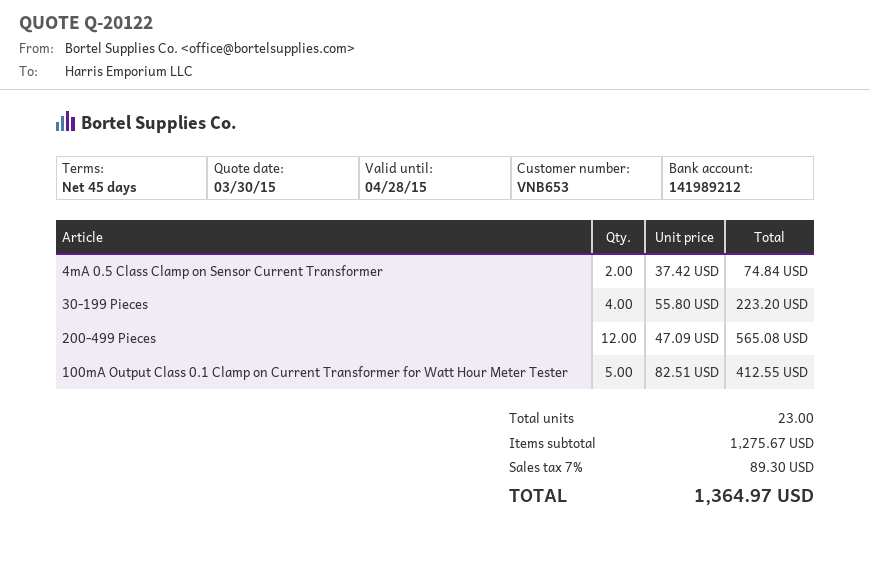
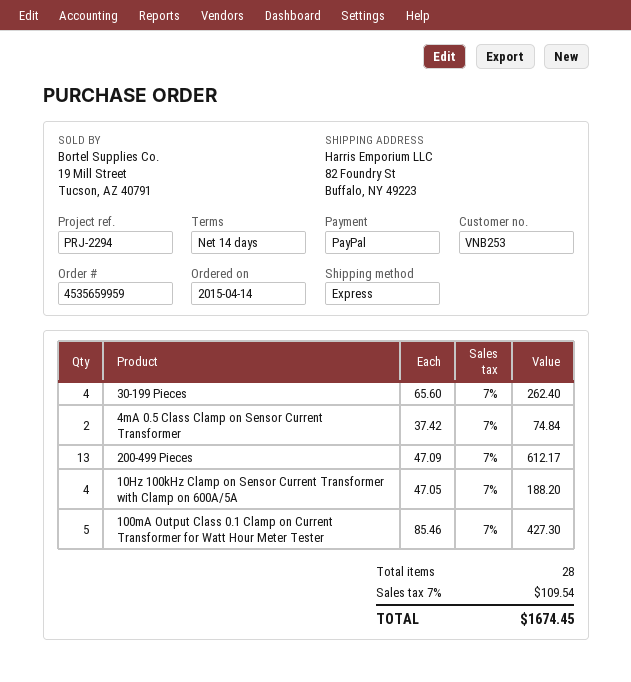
payment terms: 45 days -> 14 days
customer number: VNB653 -> VNB253
30-199 Pieces: 4 x 55.80 = 223.20 -> 4 x 65.60 = 262.40
200-499 Pieces: 12 x 47.09 = 565.08 -> 13 x 47.09 = 612.17
100mA Output Class 0.1 Clamp on Current Transformer for Watt Hour Meter Tester: 5 x 82.51 = 412.55 -> 5 x 85.46 = 427.30
10Hz 100kHz Clamp on Sensor Current Transformer with Clamp on 600A/5A: none -> 4 x 47.05 = 188.20
total quantity: 23 -> 28
tax: 7% = 89.30 -> 7% = 109.54
total: 1364.97 -> 1674.45

